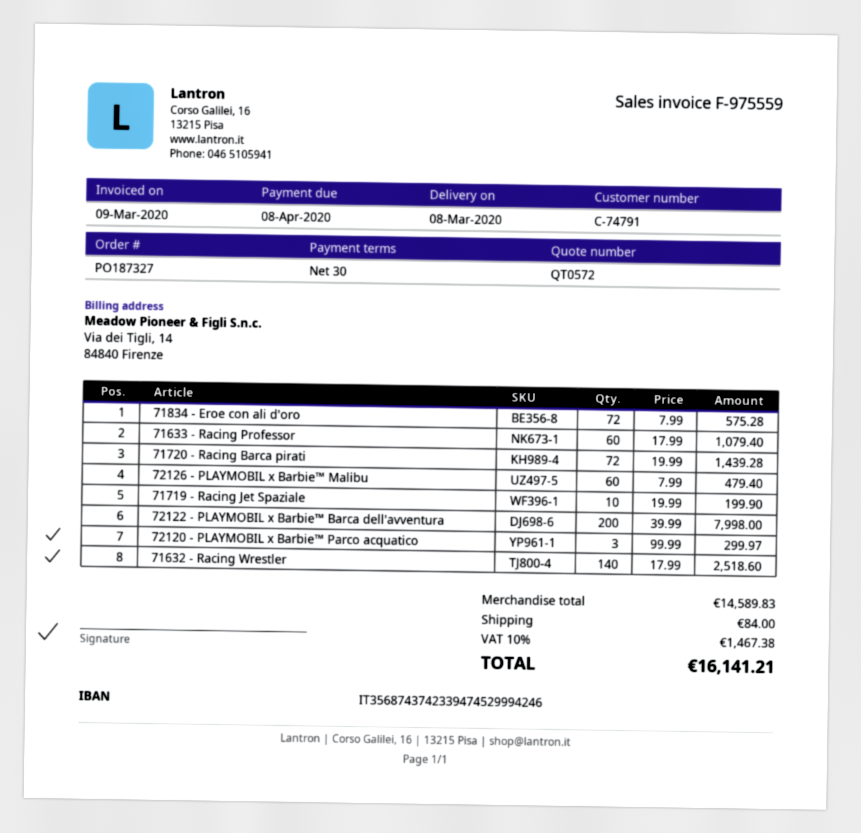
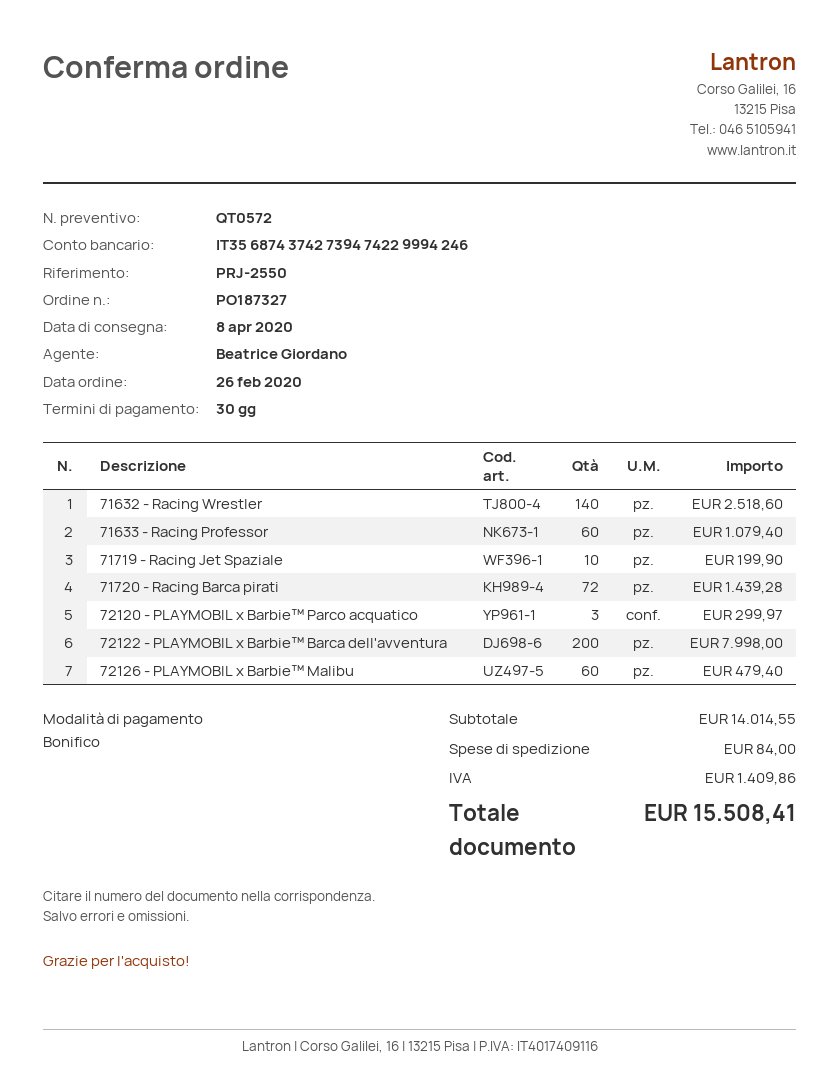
delivery date: 2020-03-08 -> 2020-04-08
bank account: IT3568743742339474529994246 -> IT3568743742739474229994246
71834 - Eroe con ali d'oro: 72 for 575.28 -> none
subtotal: 14589.83 -> 14014.55
tax: 1467.38 -> 1409.86
total: 16141.21 -> 15508.41

